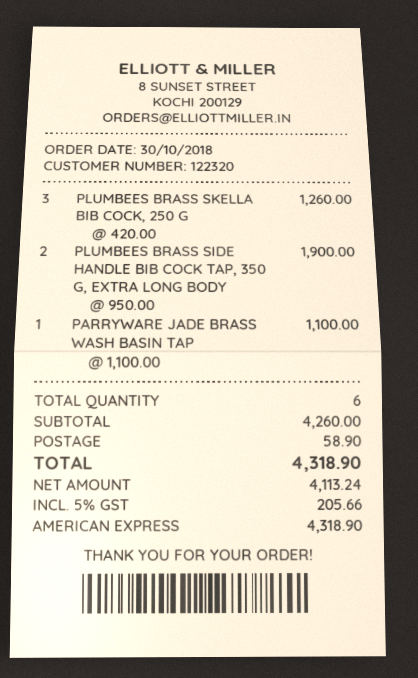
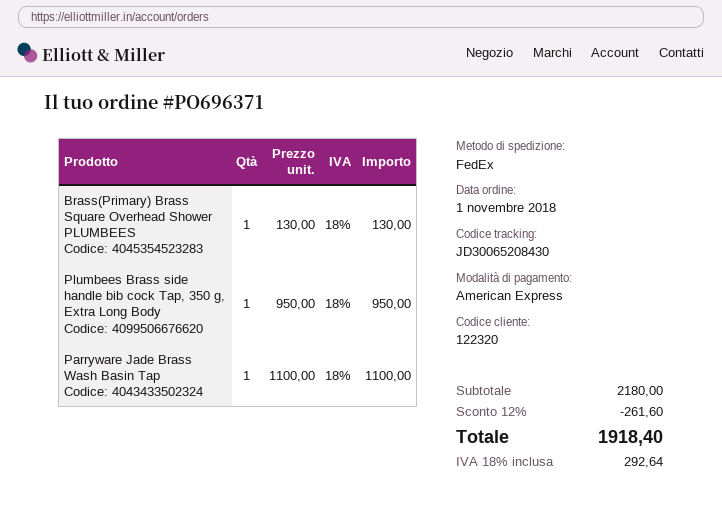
order date: 2018-10-30 -> 2018-11-01
PLUMBEES BRASS SKELLA BIB COCK, 250 G: 3 x 420.00 = 1260.00 -> none
PLUMBEES BRASS SIDE HANDLE BIB COCK TAP, 350 G, EXTRA LONG BODY: 2 x 950.00 = 1900.00 -> 1 x 950.00 = 950.00
Brass(Primary) Brass Square Overhead Shower PLUMBEES: none -> 1 x 130.00 = 130.00
subtotal: 4260.00 -> 2180.00
discount: none -> 12% = 261.60
shipping: 58.90 -> none
tax: 5% = 205.66 -> 18% = 292.64
total: 4318.90 -> 1918.40

